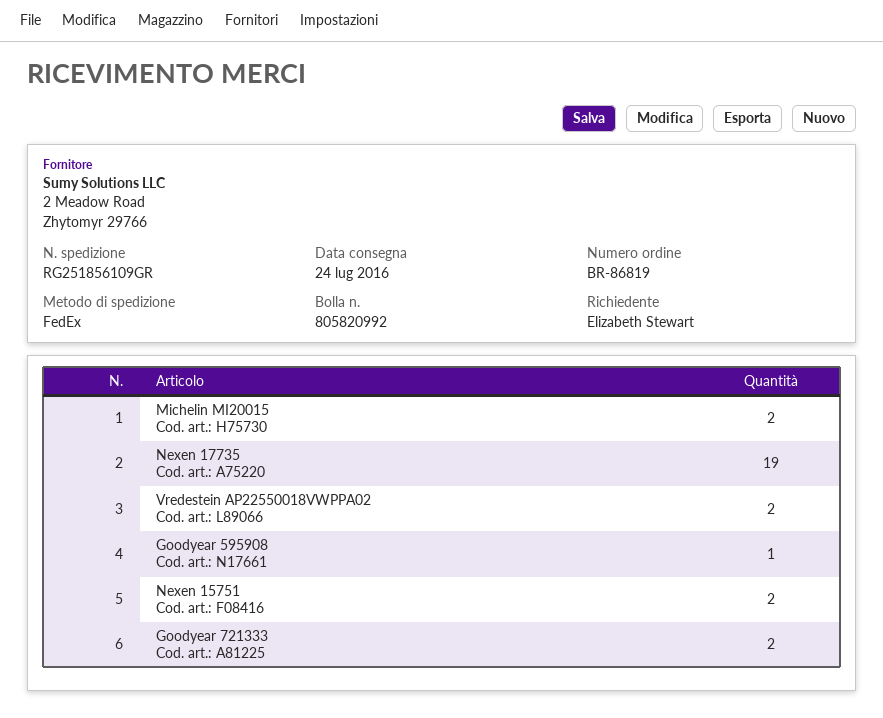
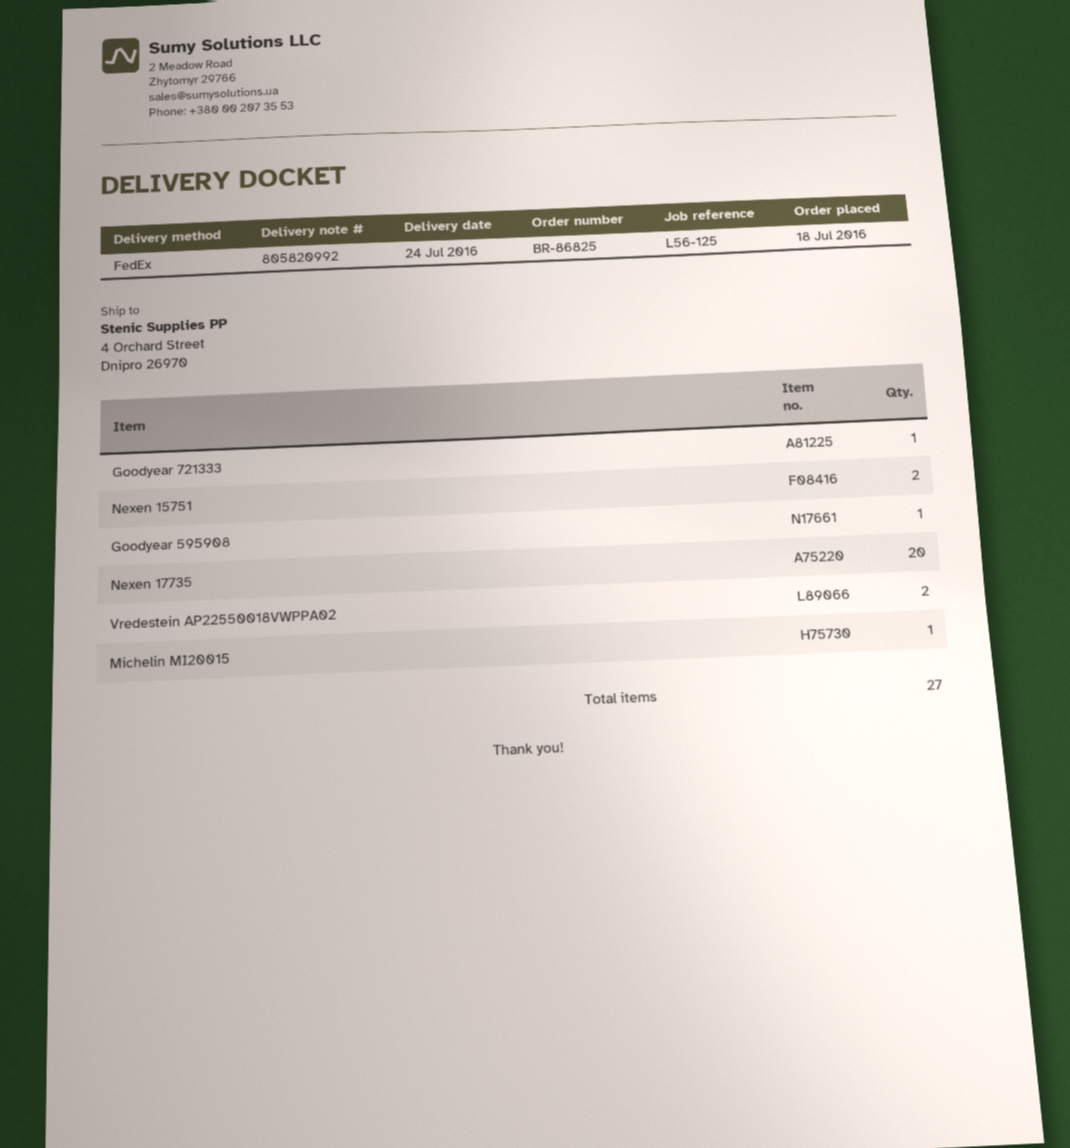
order number: BR-86819 -> BR-86825
Michelin MI20015: 2 -> 1
Nexen 17735: 19 -> 20
Goodyear 721333: 2 -> 1

